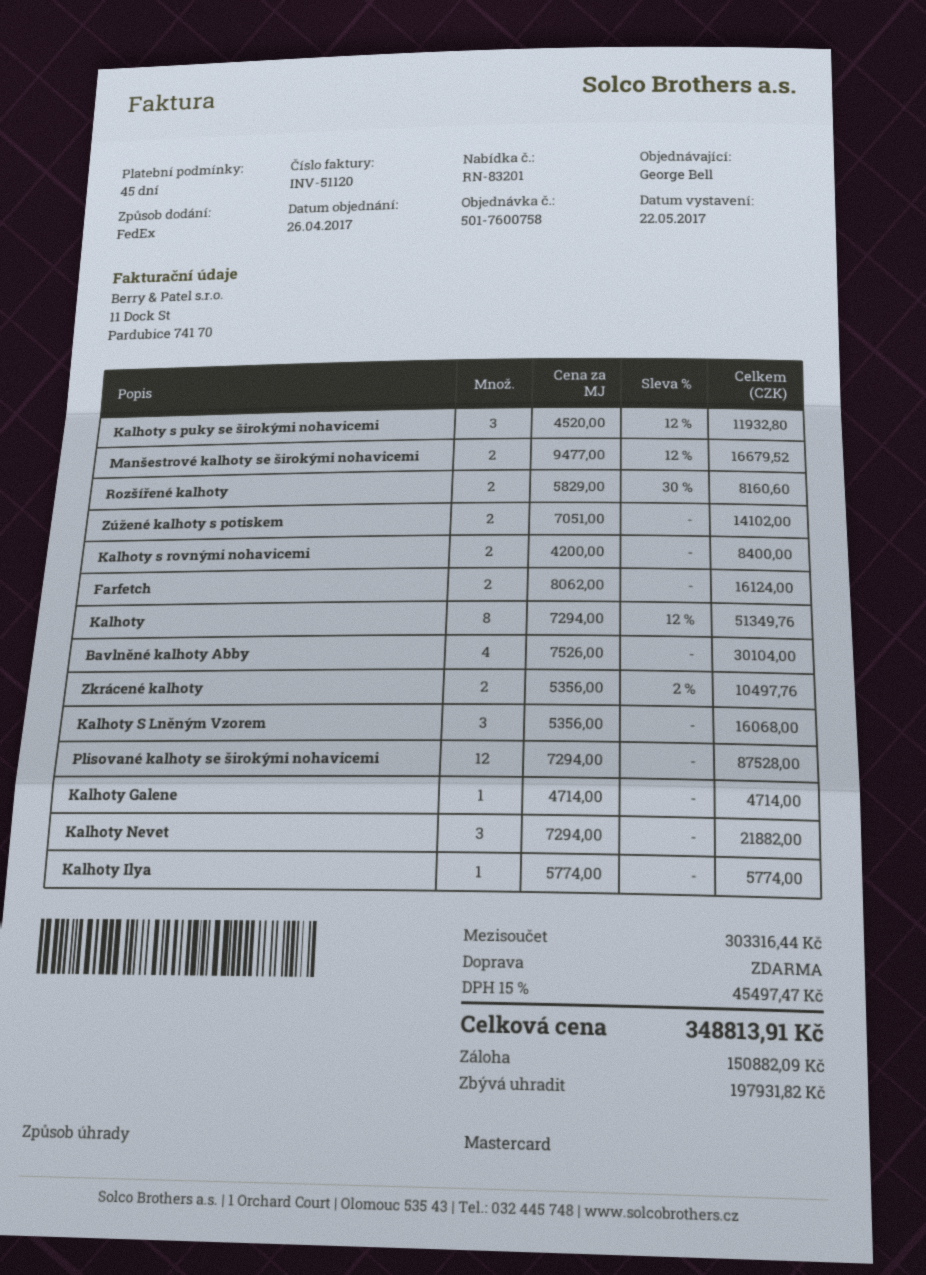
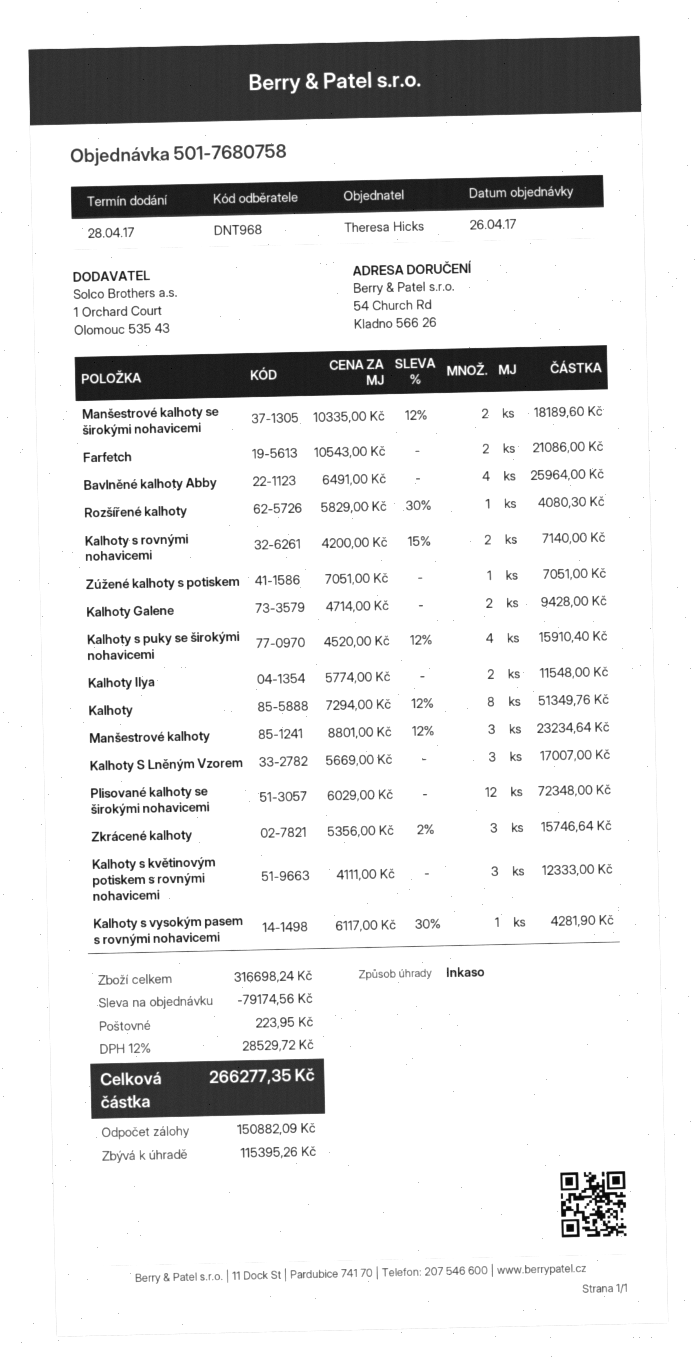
order number: 501-7600758 -> 501-7680758
ordered by: George Bell -> Theresa Hicks
payment method: Mastercard -> direct debit
Kalhoty s puky se širokými nohavicemi: 3 x 4520.00 - 12% = 11932.80 -> 4 x 4520.00 - 12% = 15910.40
Manšestrové kalhoty se širokými nohavicemi: 2 x 9477.00 - 12% = 16679.52 -> 2 x 10335.00 - 12% = 18189.60
Rozšířené kalhoty: 2 x 5829.00 - 30% = 8160.60 -> 1 x 5829.00 - 30% = 4080.30
Zúžené kalhoty s potiskem: 2 x 7051.00 = 14102.00 -> 1 x 7051.00 = 7051.00
Kalhoty s rovnými nohavicemi: 2 x 4200.00 = 8400.00 -> 2 x 4200.00 - 15% = 7140.00
Farfetch: 2 x 8062.00 = 16124.00 -> 2 x 10543.00 = 21086.00
Bavlněné kalhoty Abby: 4 x 7526.00 = 30104.00 -> 4 x 6491.00 = 25964.00
Zkrácené kalhoty: 2 x 5356.00 - 2% = 10497.76 -> 3 x 5356.00 - 2% = 15746.64
Kalhoty S Lněným Vzorem: 3 x 5356.00 = 16068.00 -> 3 x 5669.00 = 17007.00
Plisované kalhoty se širokými nohavicemi: 12 x 7294.00 = 87528.00 -> 12 x 6029.00 = 72348.00
Kalhoty Galene: 1 x 4714.00 = 4714.00 -> 2 x 4714.00 = 9428.00
Kalhoty Nevet: 3 x 7294.00 = 21882.00 -> none
Kalhoty Ilya: 1 x 5774.00 = 5774.00 -> 2 x 5774.00 = 11548.00
Manšestrové kalhoty: none -> 3 x 8801.00 - 12% = 23234.64
Kalhoty s květinovým potiskem s rovnými nohavicemi: none -> 3 x 4111.00 = 12333.00
Kalhoty s vysokým pasem s rovnými nohavicemi: none -> 1 x 6117.00 - 30% = 4281.90
subtotal: 303316.44 -> 316698.24
discount: none -> 79174.56
shipping: 0.00 -> 223.95
tax: 15% = 45497.47 -> 12% = 28529.72
total: 348813.91 -> 266277.35
balance: 197931.82 -> 115395.26

